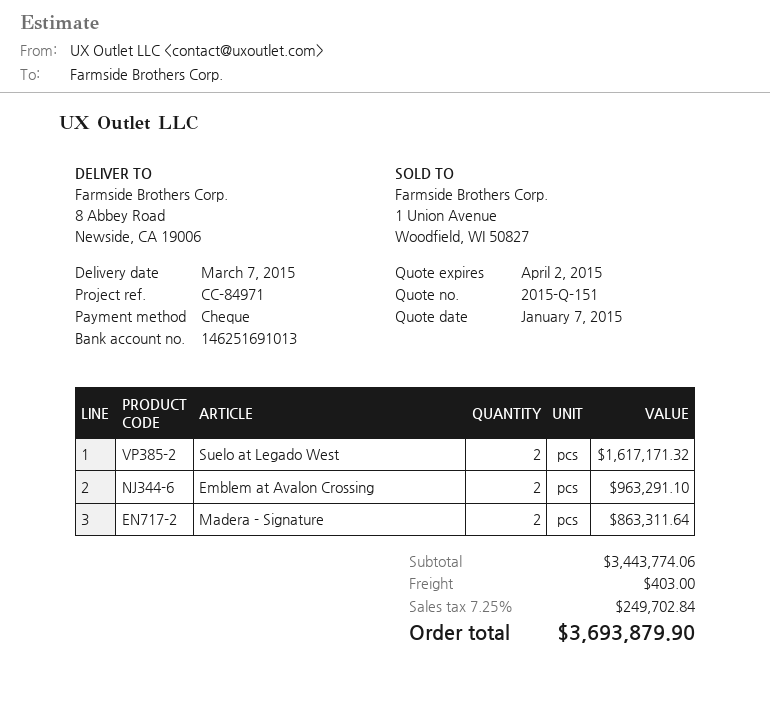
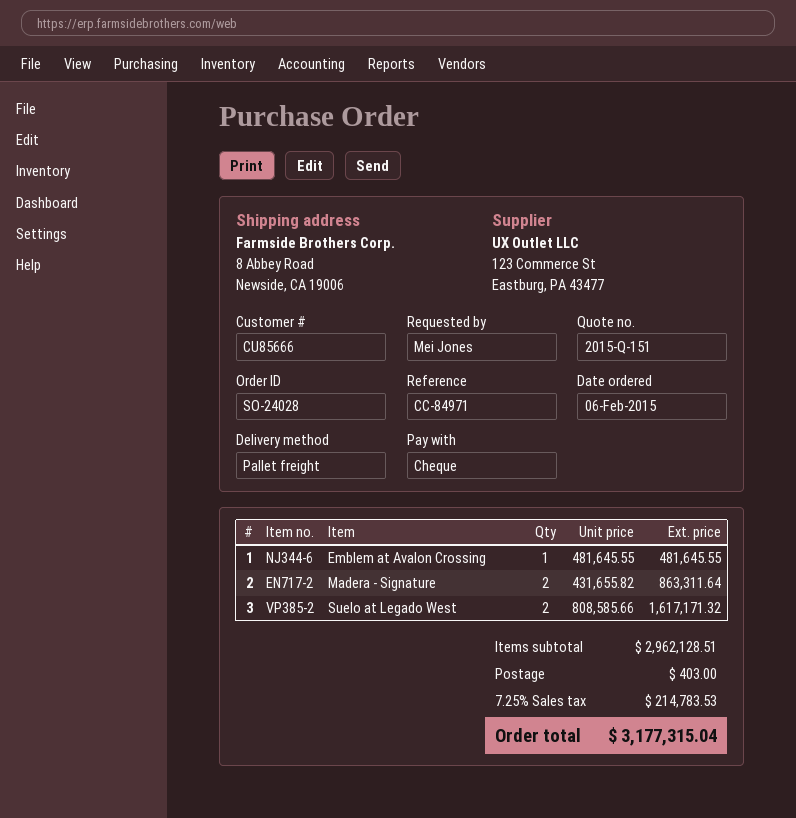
Emblem at Avalon Crossing: 2 for 963291.10 -> 1 for 481645.55
subtotal: 3443774.06 -> 2962128.51
tax: 7.25% = 249702.84 -> 7.25% = 214783.53
total: 3693879.90 -> 3177315.04

